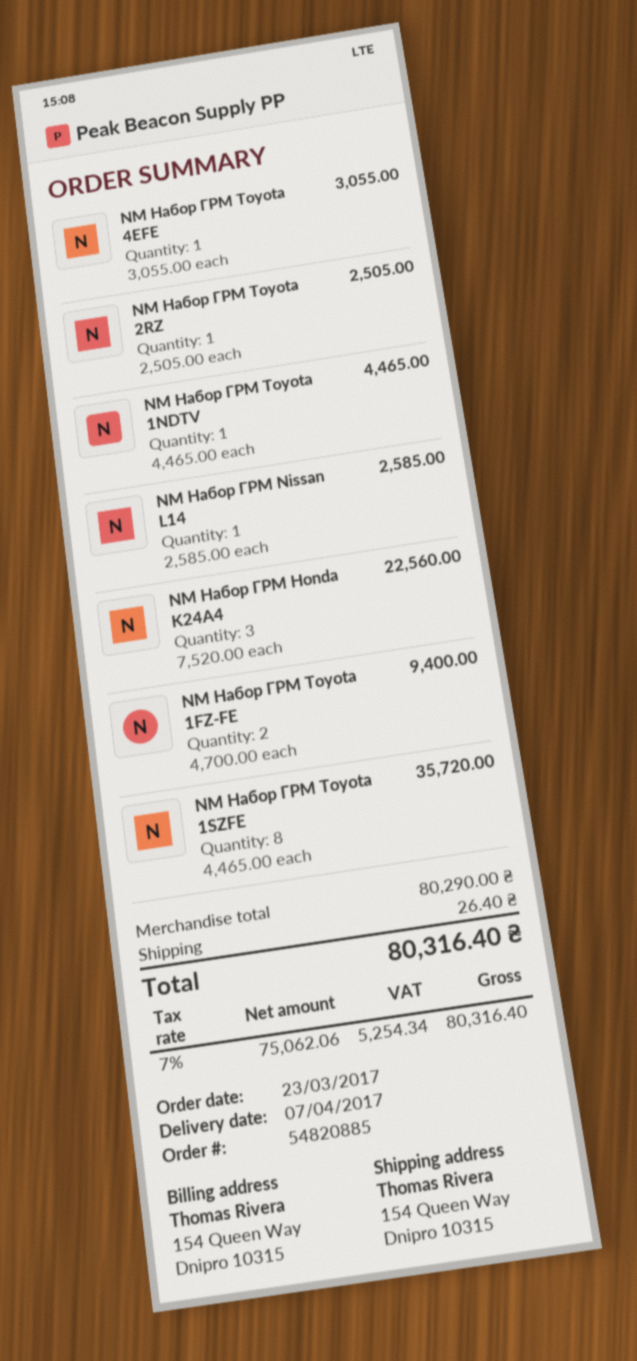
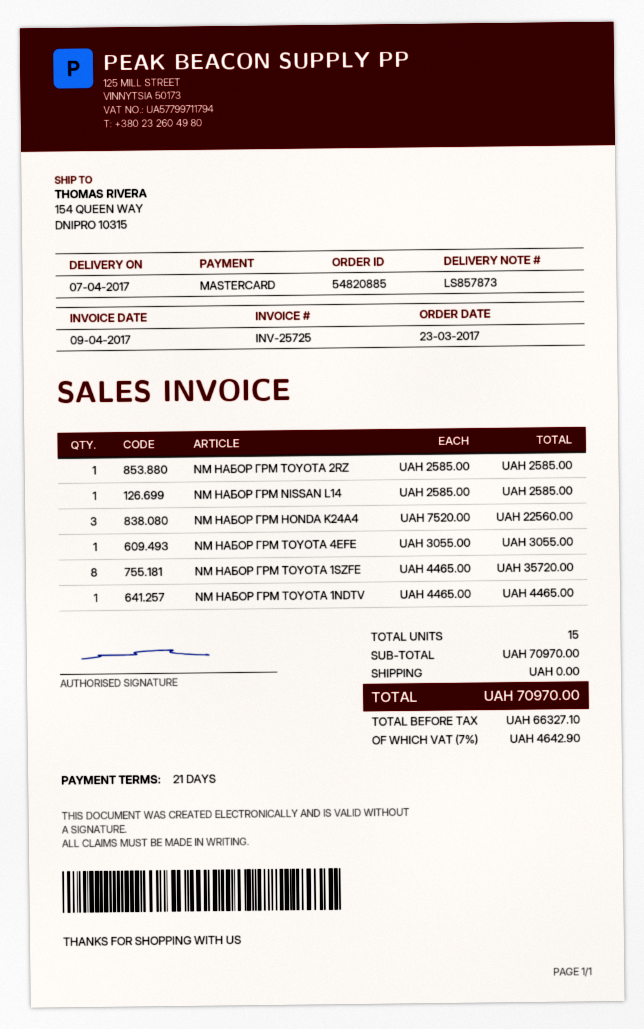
NM Набор ГРМ Toyota 2RZ: 1 x 2505.00 = 2505.00 -> 1 x 2585.00 = 2585.00
NM Набор ГРМ Toyota 1FZ-FE: 2 x 4700.00 = 9400.00 -> none
subtotal: 80290.00 -> 70970.00
shipping: 26.40 -> 0.00
net: 75062.06 -> 66327.10
tax: 7% = 5254.34 -> 7% = 4642.90
total: 80316.40 -> 70970.00

